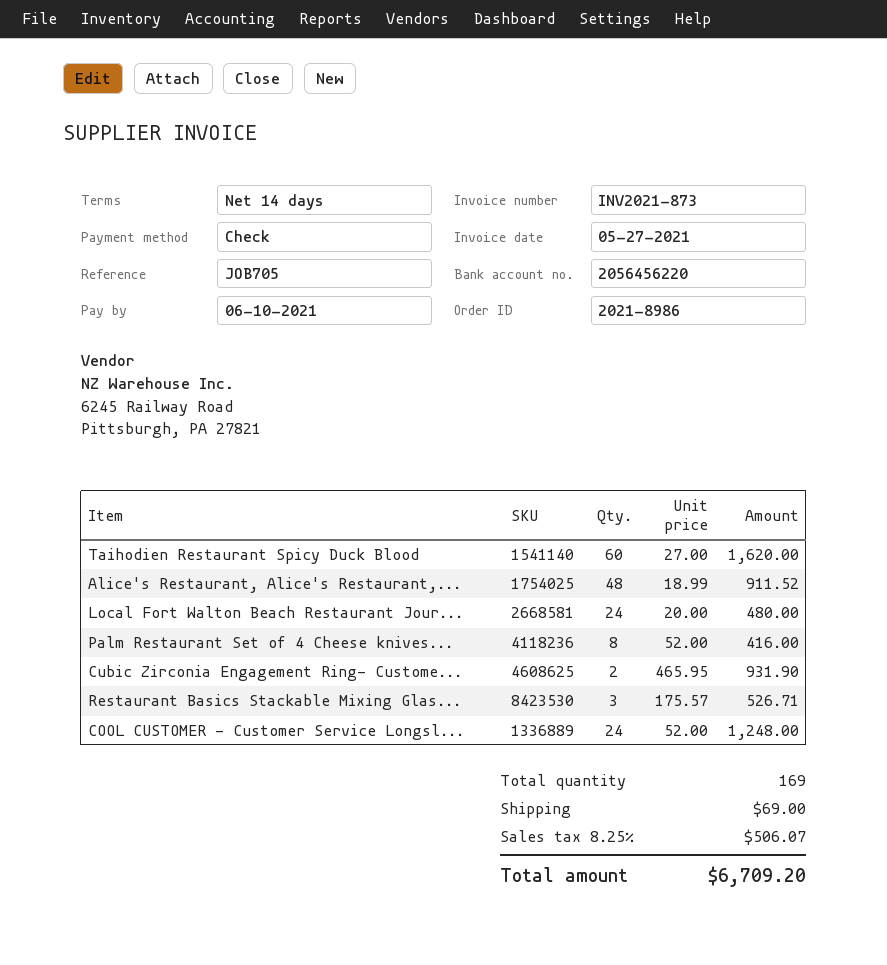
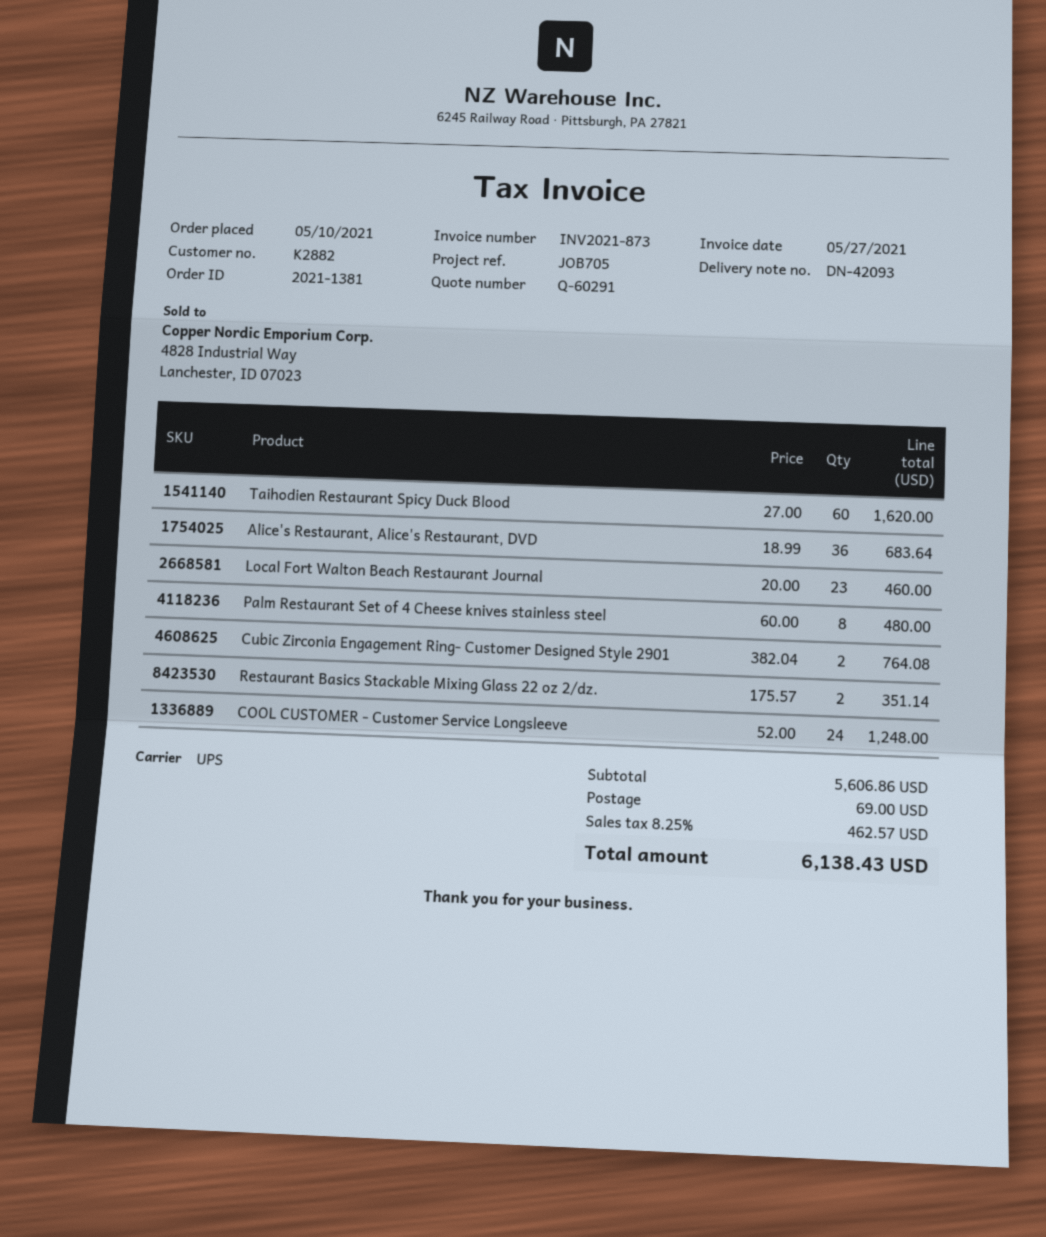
order number: 2021-8986 -> 2021-1381
Alice's Restaurant, Alice's Restaurant,...: 48 x 18.99 = 911.52 -> 36 x 18.99 = 683.64
Local Fort Walton Beach Restaurant Jour...: 24 x 20.00 = 480.00 -> 23 x 20.00 = 460.00
Palm Restaurant Set of 4 Cheese knives...: 8 x 52.00 = 416.00 -> 8 x 60.00 = 480.00
Cubic Zirconia Engagement Ring- Custome...: 2 x 465.95 = 931.90 -> 2 x 382.04 = 764.08
Restaurant Basics Stackable Mixing Glas...: 3 x 175.57 = 526.71 -> 2 x 175.57 = 351.14
tax: 8.25% = 506.07 -> 8.25% = 462.57
total: 6709.20 -> 6138.43

